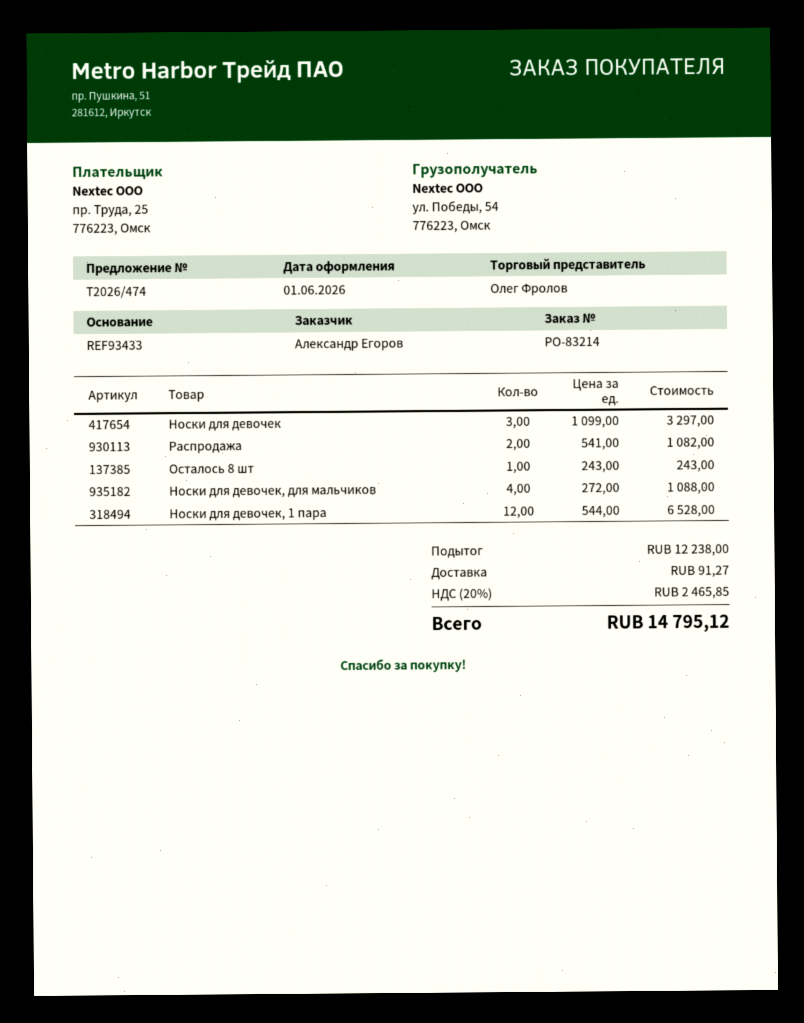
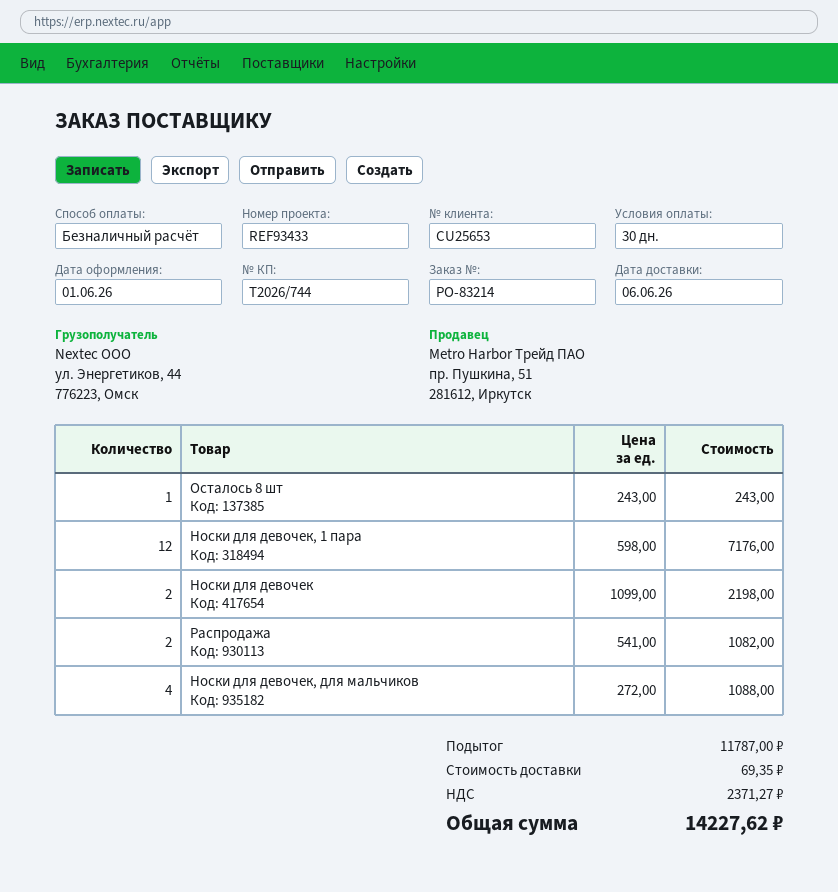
quote number: T2026/474 -> T2026/744
ship to: ул. Победы, 54, 776223, Омск -> ул. Энергетиков, 44, 776223, Омск
Носки для девочек: 3 x 1099.00 = 3297.00 -> 2 x 1099.00 = 2198.00
Носки для девочек, 1 пара: 12 x 544.00 = 6528.00 -> 12 x 598.00 = 7176.00
subtotal: 12238.00 -> 11787.00
shipping: 91.27 -> 69.35
tax: 2465.85 -> 2371.27
total: 14795.12 -> 14227.62

